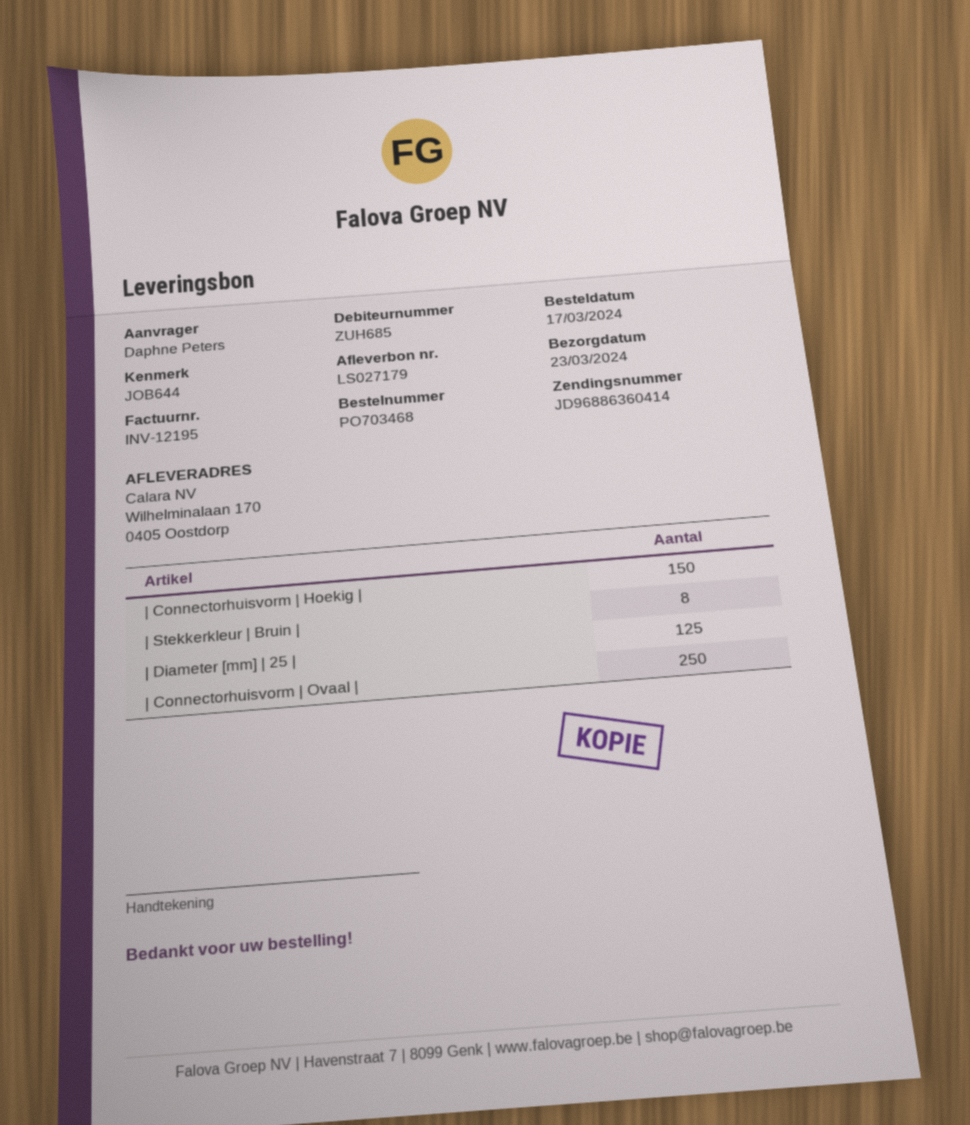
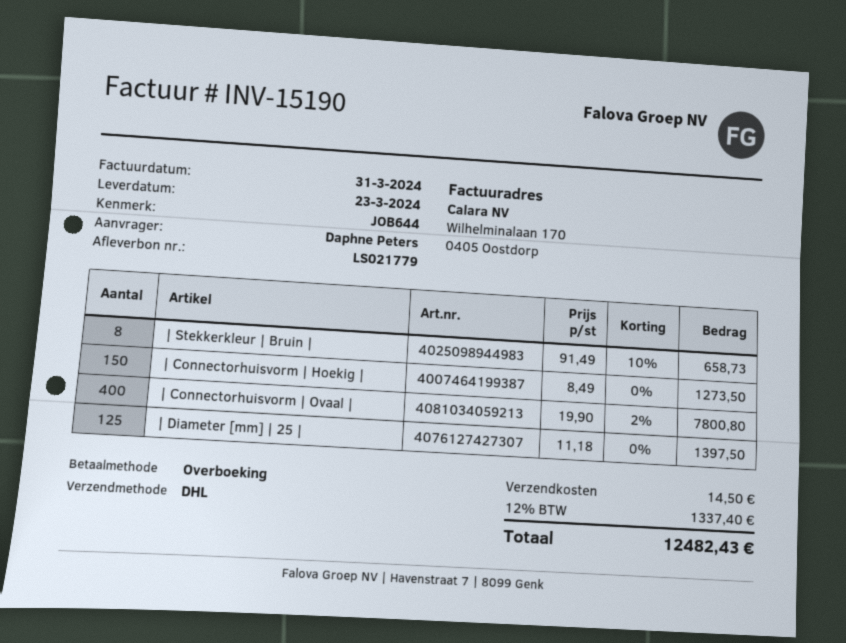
delivery note number: LS027179 -> LS021779
invoice number: INV-12195 -> INV-15190
| Connectorhuisvorm | Ovaal |: 250 -> 400

